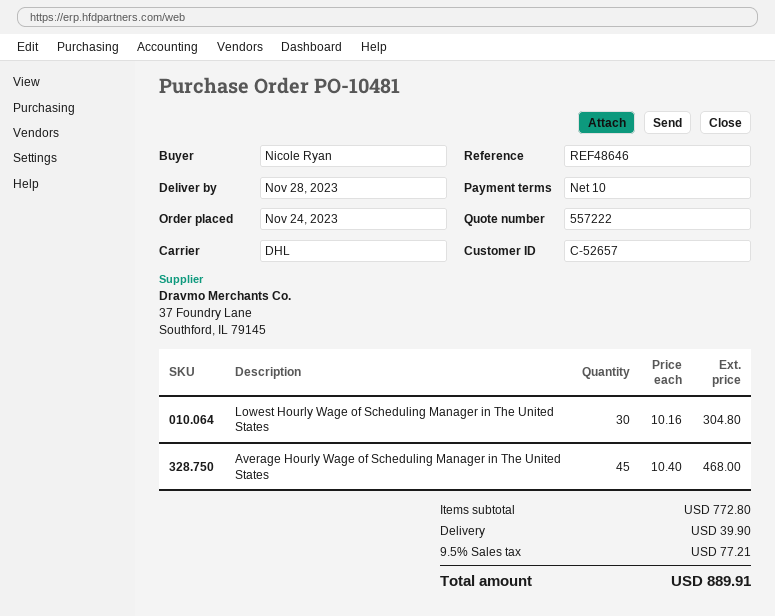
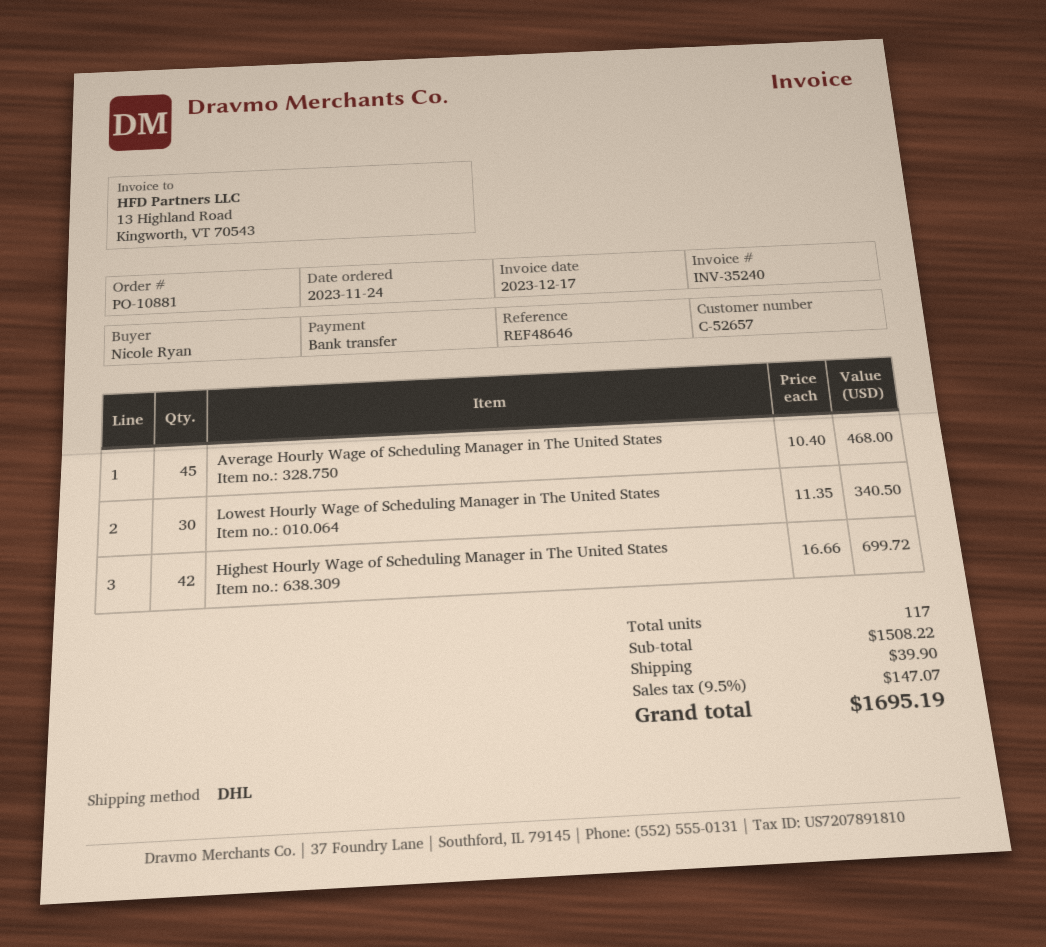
order number: PO-10481 -> PO-10881
Lowest Hourly Wage of Scheduling Manager in The United States: 30 x 10.16 = 304.80 -> 30 x 11.35 = 340.50
Highest Hourly Wage of Scheduling Manager in The United States: none -> 42 x 16.66 = 699.72
subtotal: 772.80 -> 1508.22
tax: 9.5% = 77.21 -> 9.5% = 147.07
total: 889.91 -> 1695.19

